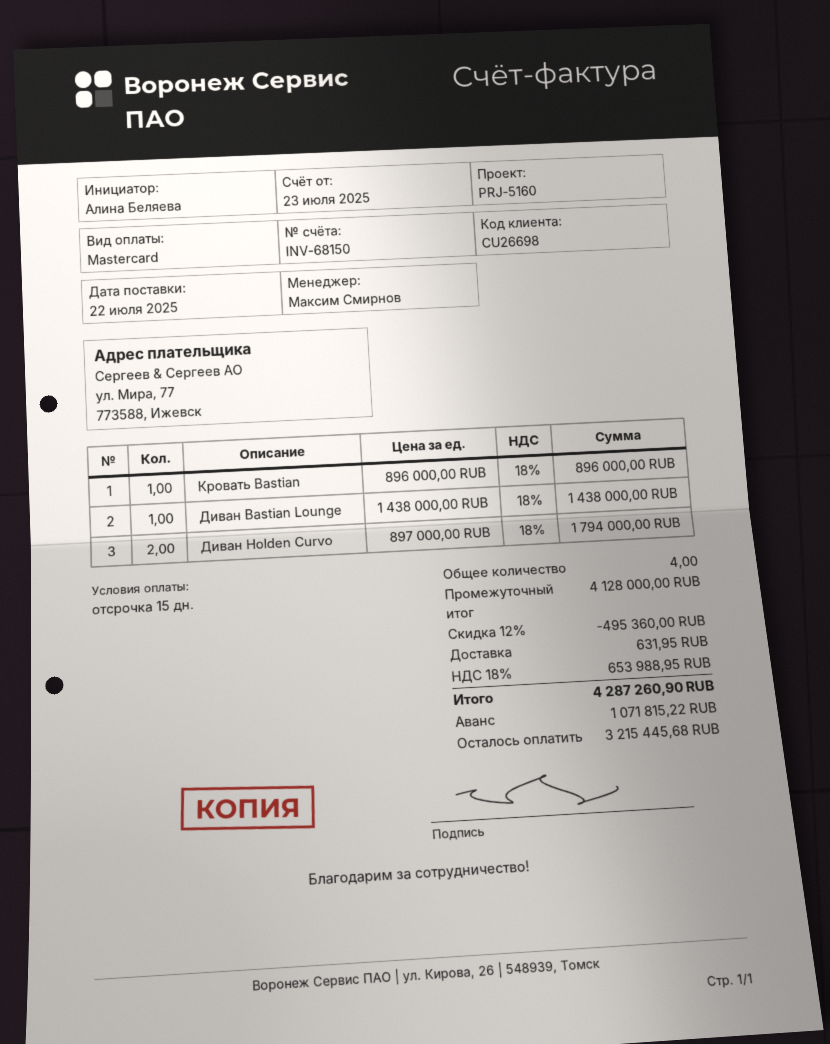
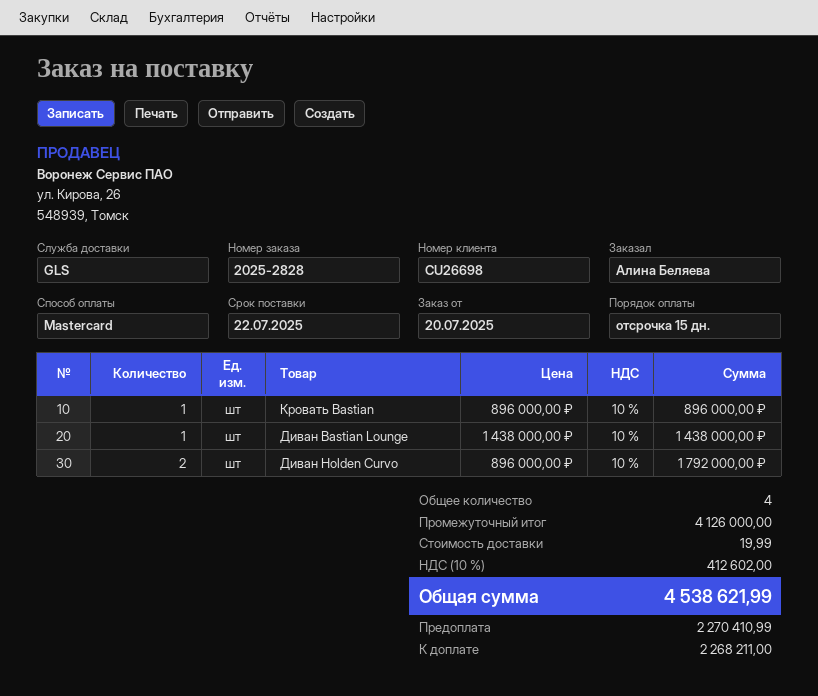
Диван Holden Curvo: 2 x 897000.00 = 1794000.00 -> 2 x 896000.00 = 1792000.00
subtotal: 4128000.00 -> 4126000.00
discount: 12% = 495360.00 -> none
shipping: 631.95 -> 19.99
tax: 18% = 653988.95 -> 10% = 412602.00
total: 4287260.90 -> 4538621.99
deposit: 1071815.22 -> 2270410.99
balance: 3215445.68 -> 2268211.00

